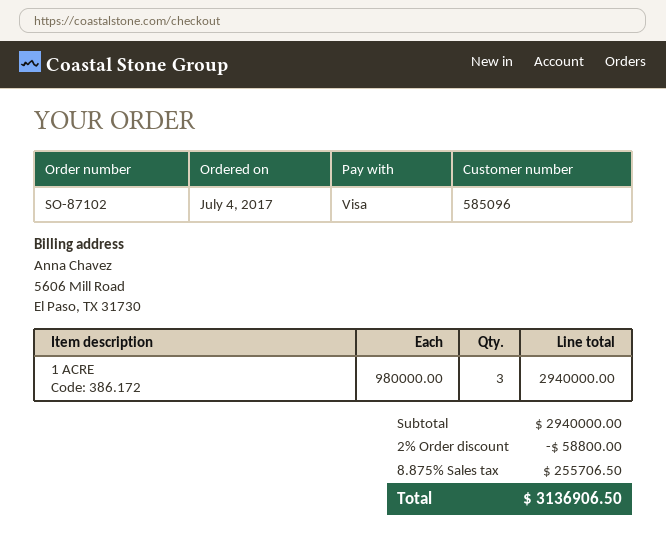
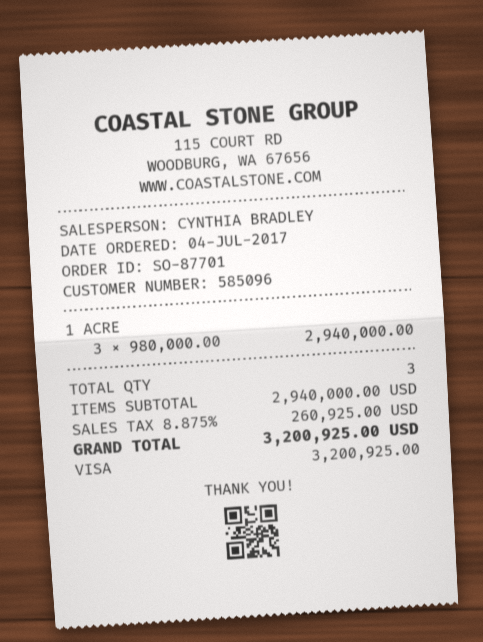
order number: SO-87102 -> SO-87701
discount: 2% = 58800.00 -> none
tax: 8.875% = 255706.50 -> 8.875% = 260925.00
total: 3136906.50 -> 3200925.00

